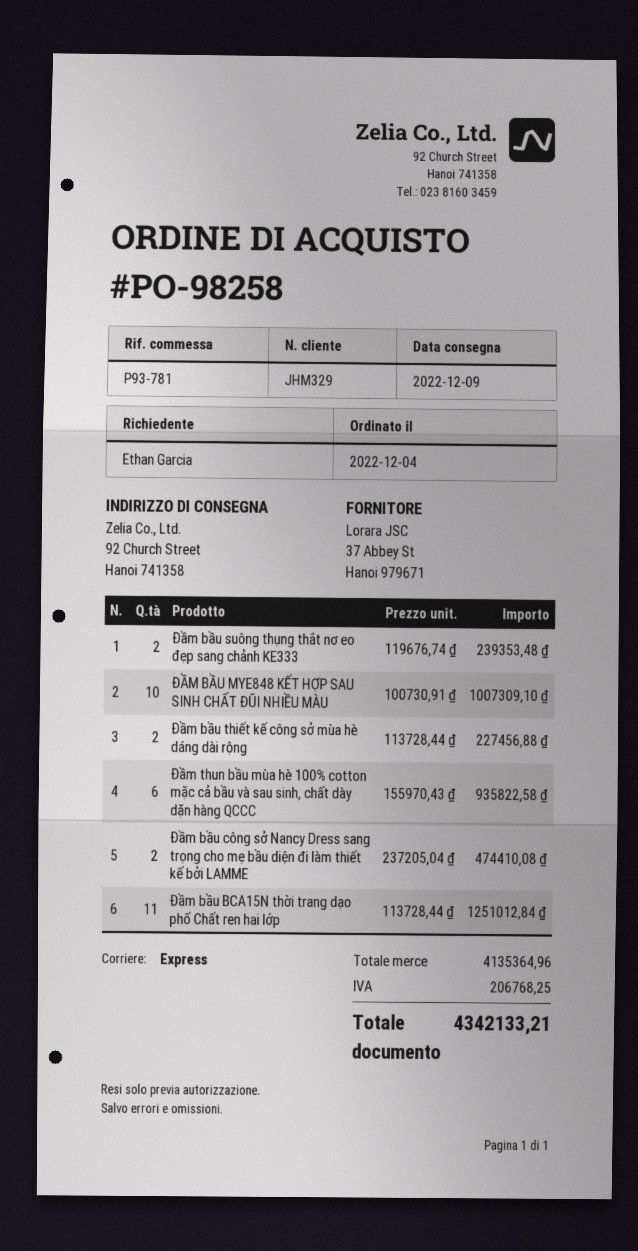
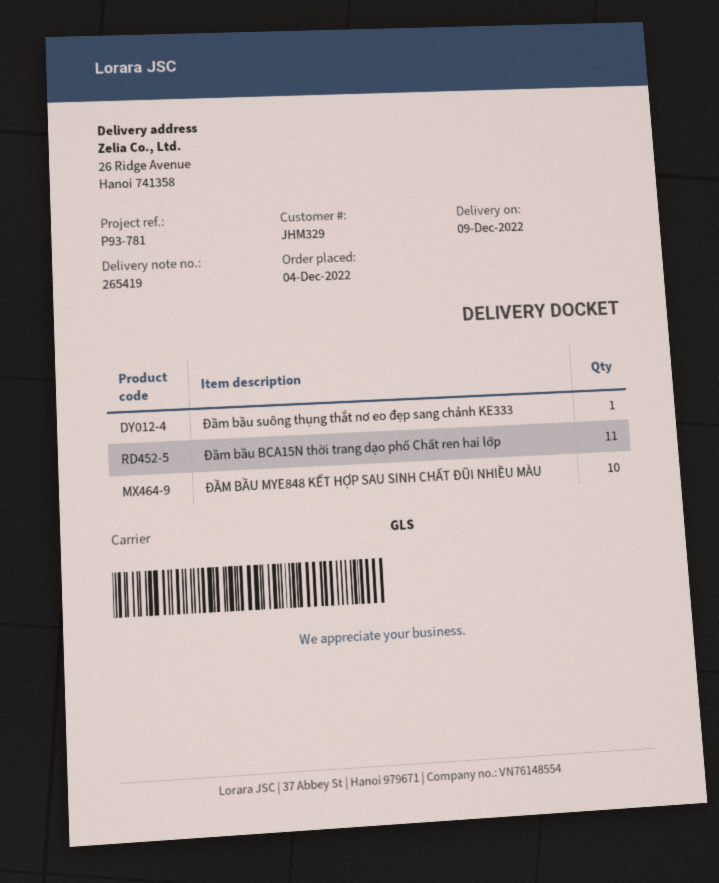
shipping method: express -> GLS
ship to: 92 Church Street, Hanoi 741358 -> 26 Ridge Avenue, Hanoi 741358
Đầm bầu suông thụng thắt nơ eo đẹp sang chảnh KE333: 2 -> 1
Đầm bầu thiết kế công sở mùa hè dáng dài rộng: 2 -> none
Đầm thun bầu mùa hè 100% cotton mặc cả bầu và sau sinh, chất dày dặn hàng QCCC: 6 -> none
Đầm bầu công sở Nancy Dress sang trọng cho mẹ bầu diện đi làm thiết kế bởi LAMME: 2 -> none

